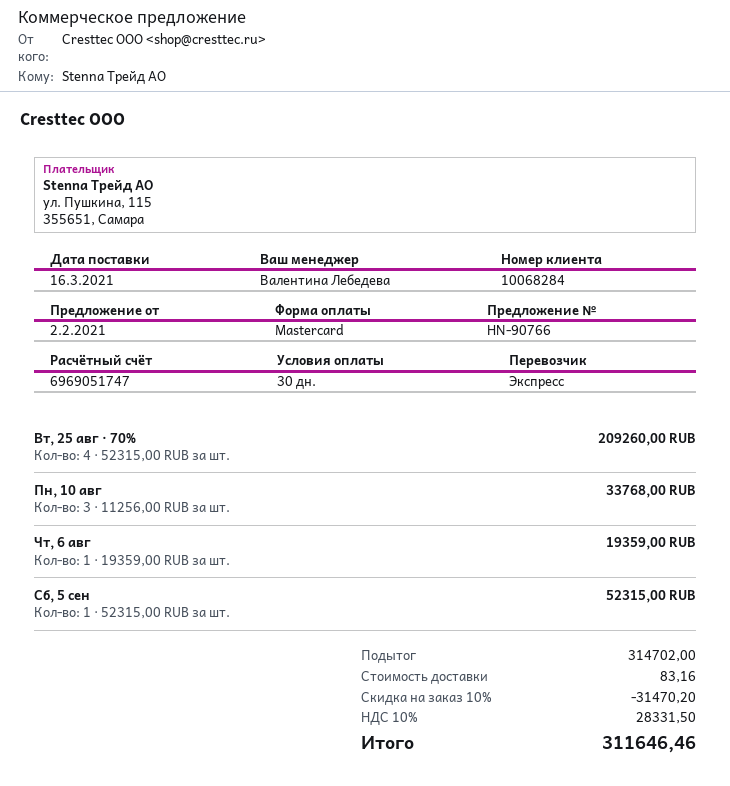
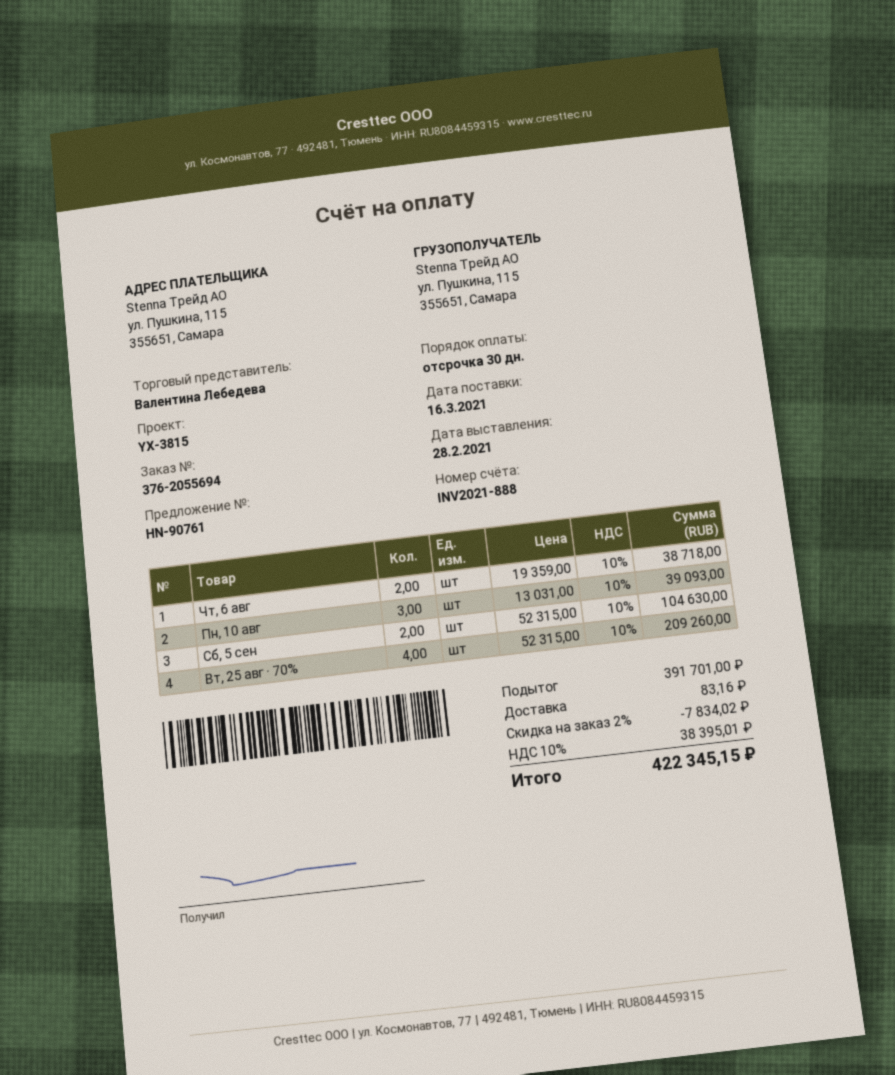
quote number: HN-90766 -> HN-90761
Пн, 10 авг: 3 x 11256.00 = 33768.00 -> 3 x 13031.00 = 39093.00
Чт, 6 авг: 1 x 19359.00 = 19359.00 -> 2 x 19359.00 = 38718.00
Сб, 5 сен: 1 x 52315.00 = 52315.00 -> 2 x 52315.00 = 104630.00
subtotal: 314702.00 -> 391701.00
discount: 10% = 31470.20 -> 2% = 7834.02
tax: 10% = 28331.50 -> 10% = 38395.01
total: 311646.46 -> 422345.15

